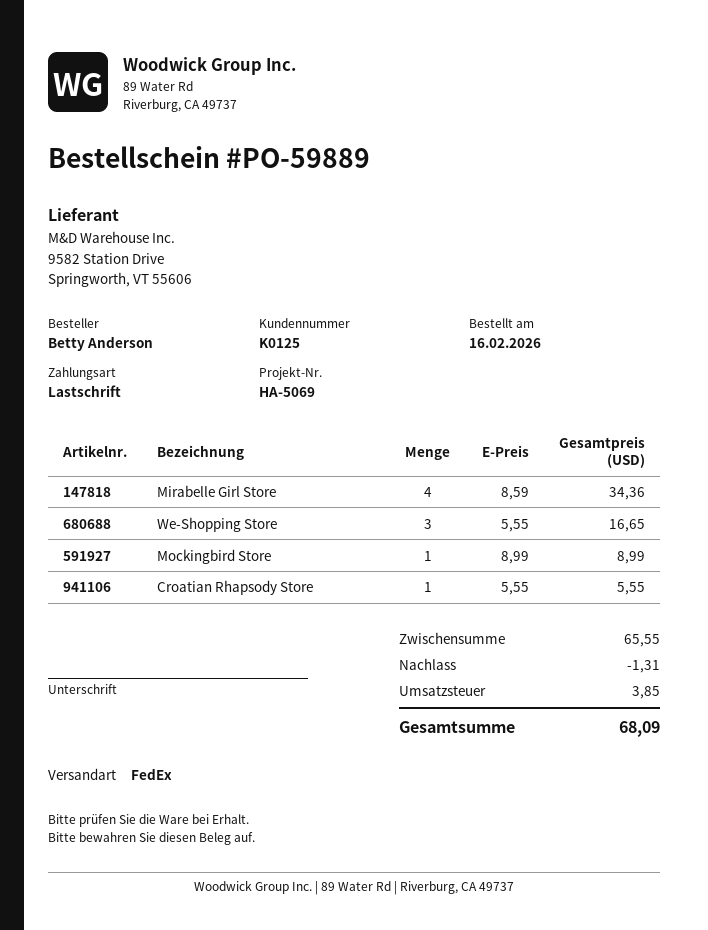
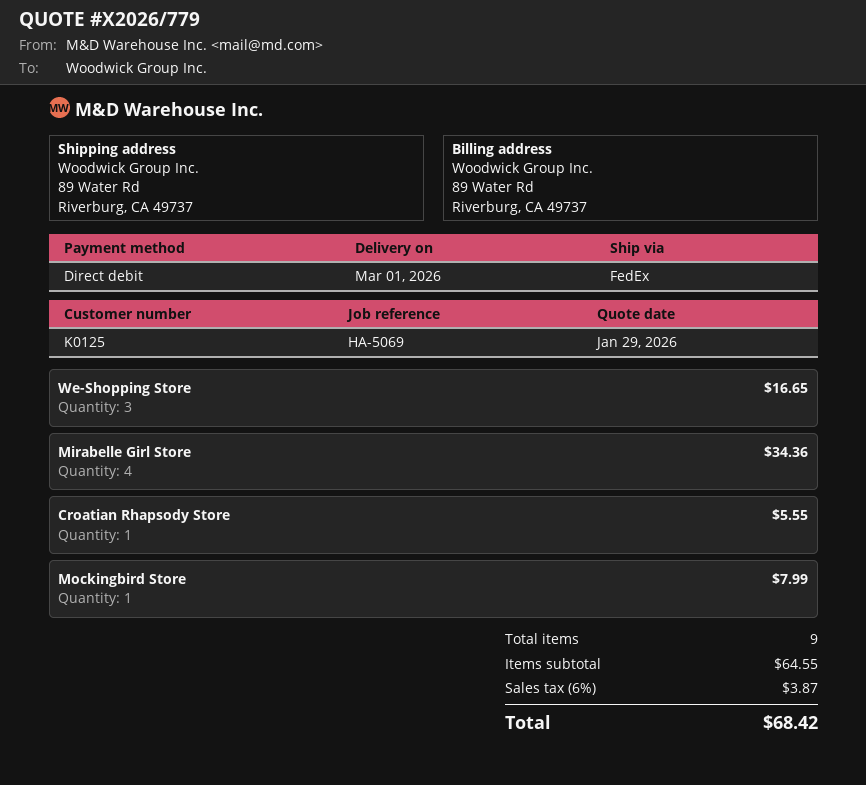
Mockingbird Store: 1 for 8.99 -> 1 for 7.99
subtotal: 65.55 -> 64.55
discount: 1.31 -> none
tax: 3.85 -> 3.87
total: 68.09 -> 68.42

